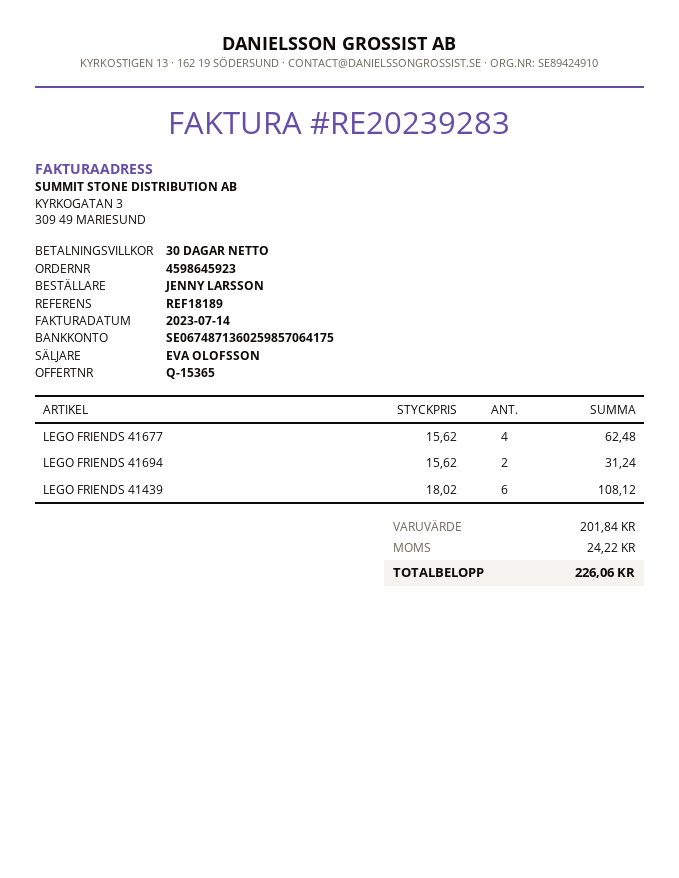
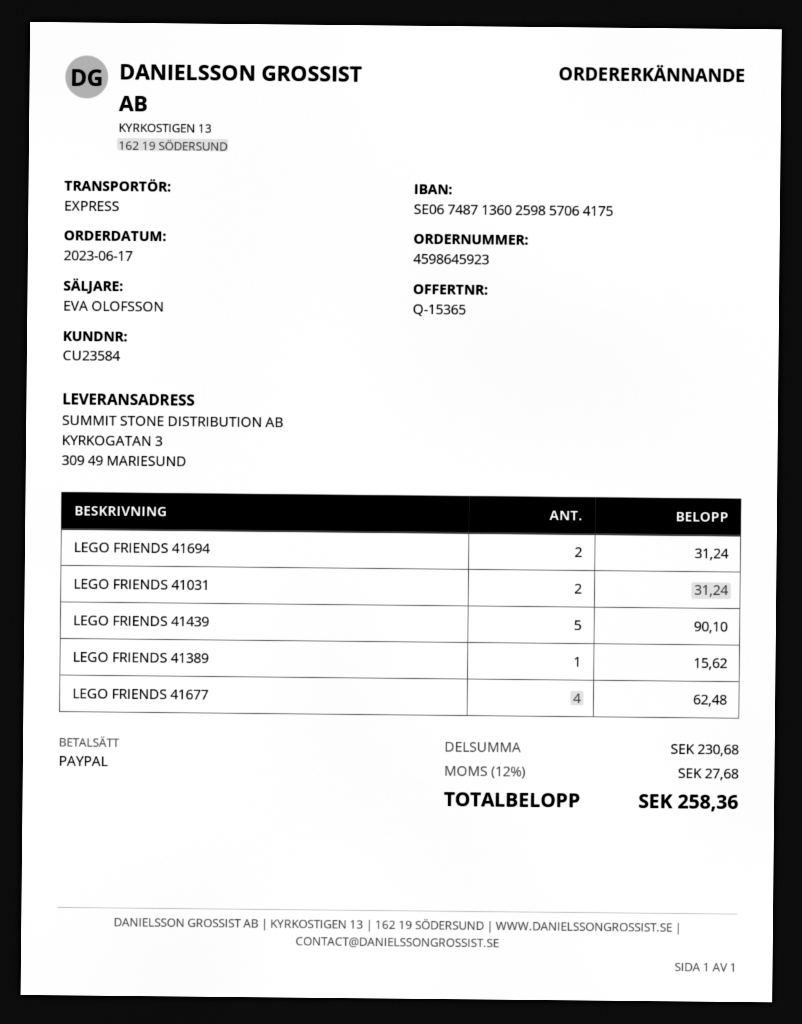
LEGO FRIENDS 41439: 6 for 108.12 -> 5 for 90.10
LEGO FRIENDS 41031: none -> 2 for 31.24
LEGO FRIENDS 41389: none -> 1 for 15.62
subtotal: 201.84 -> 230.68
tax: 24.22 -> 27.68
total: 226.06 -> 258.36

